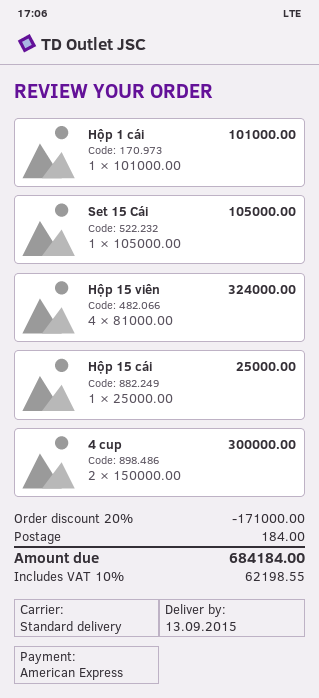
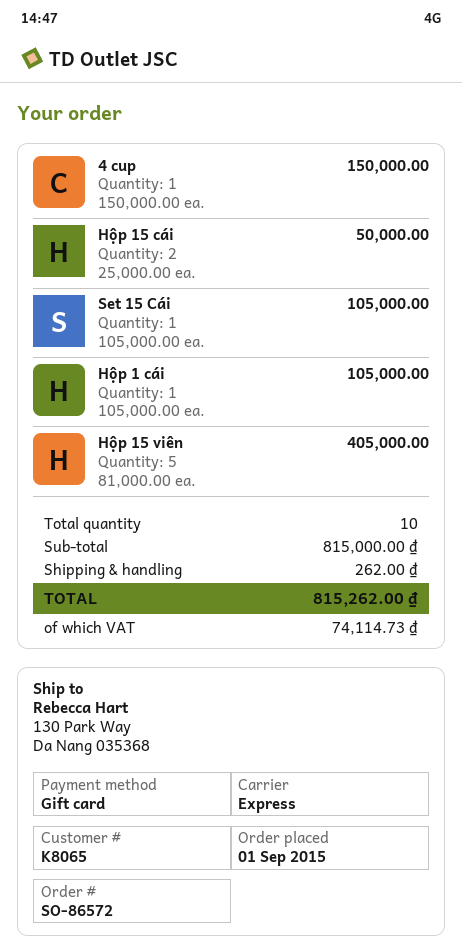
payment method: American Express -> gift card
shipping method: standard -> express
Hộp 1 cái: 1 x 101000.00 = 101000.00 -> 1 x 105000.00 = 105000.00
Hộp 15 viên: 4 x 81000.00 = 324000.00 -> 5 x 81000.00 = 405000.00
Hộp 15 cái: 1 x 25000.00 = 25000.00 -> 2 x 25000.00 = 50000.00
4 cup: 2 x 150000.00 = 300000.00 -> 1 x 150000.00 = 150000.00
discount: 20% = 171000.00 -> none
shipping: 184.00 -> 262.00
tax: 62198.55 -> 74114.73
total: 684184.00 -> 815262.00

